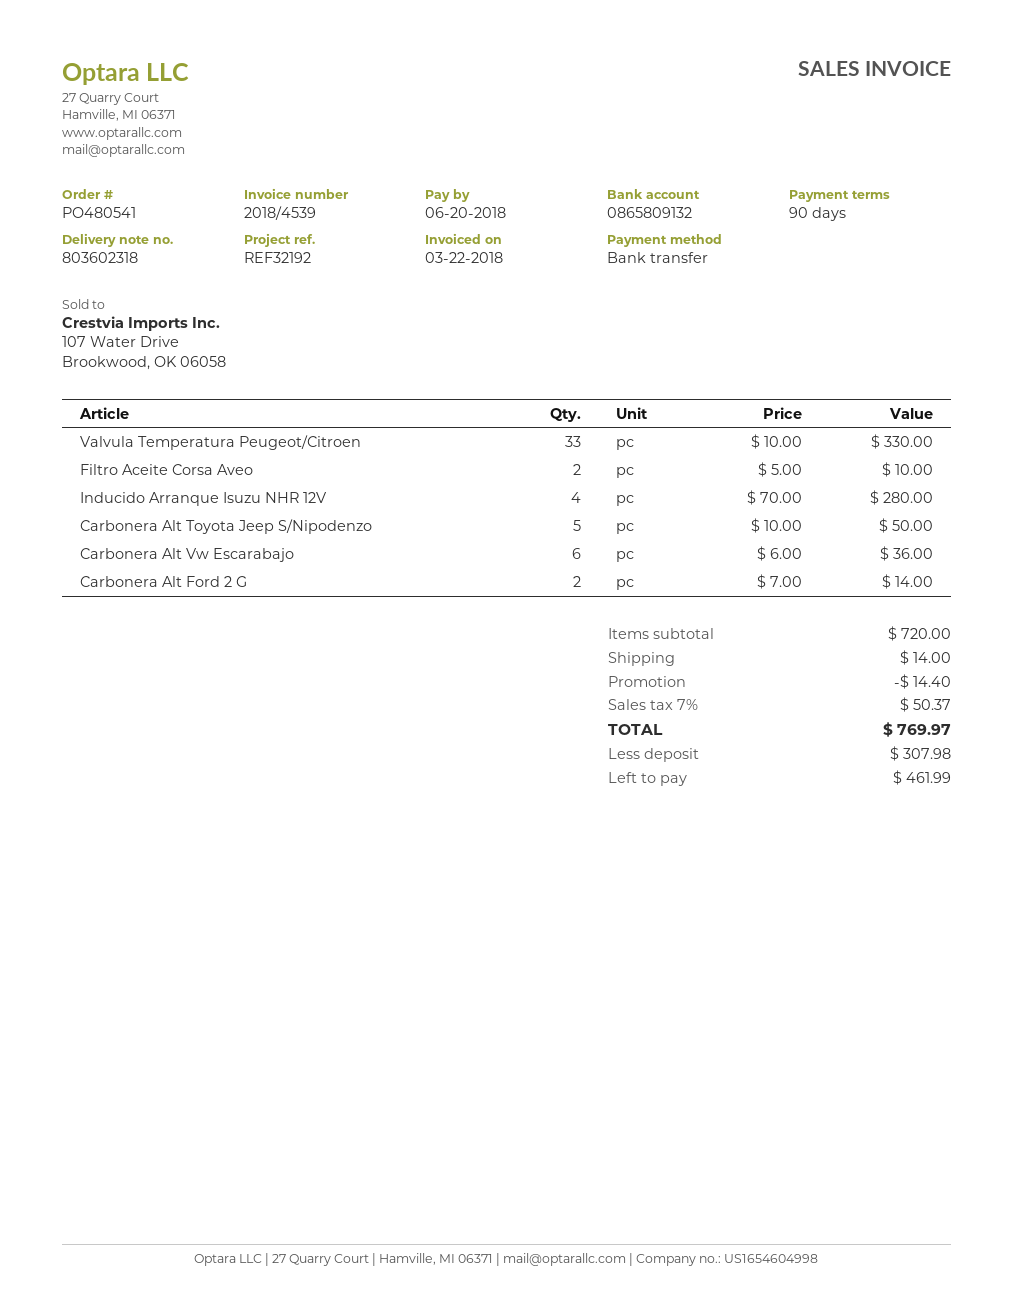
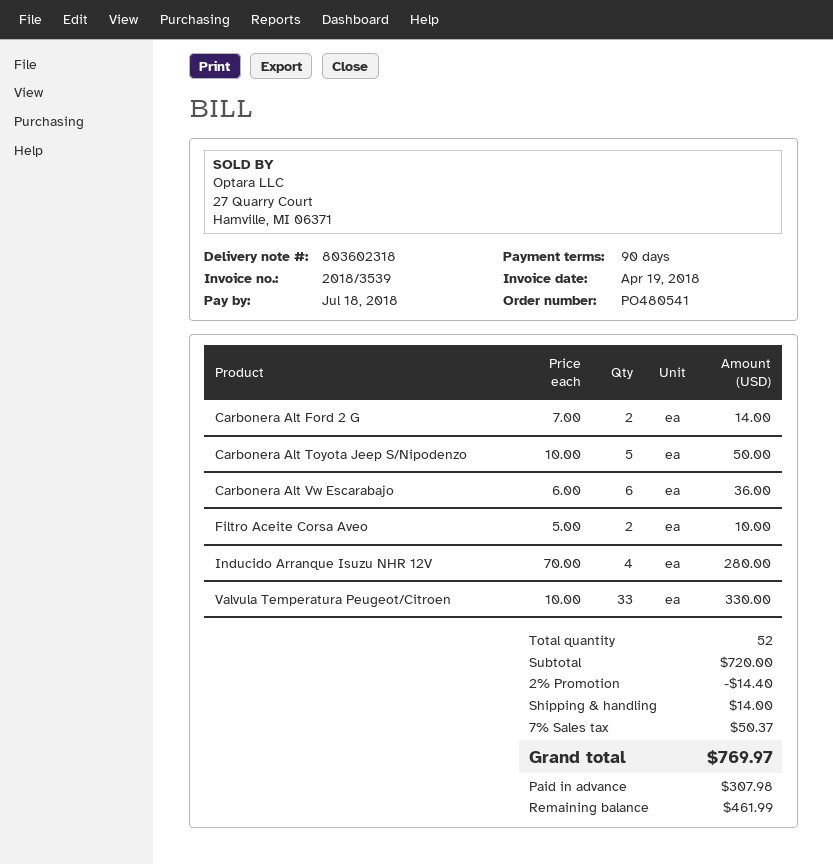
invoice number: 2018/4539 -> 2018/3539
invoice date: 2018-03-22 -> 2018-04-19
due date: 2018-06-20 -> 2018-07-18

